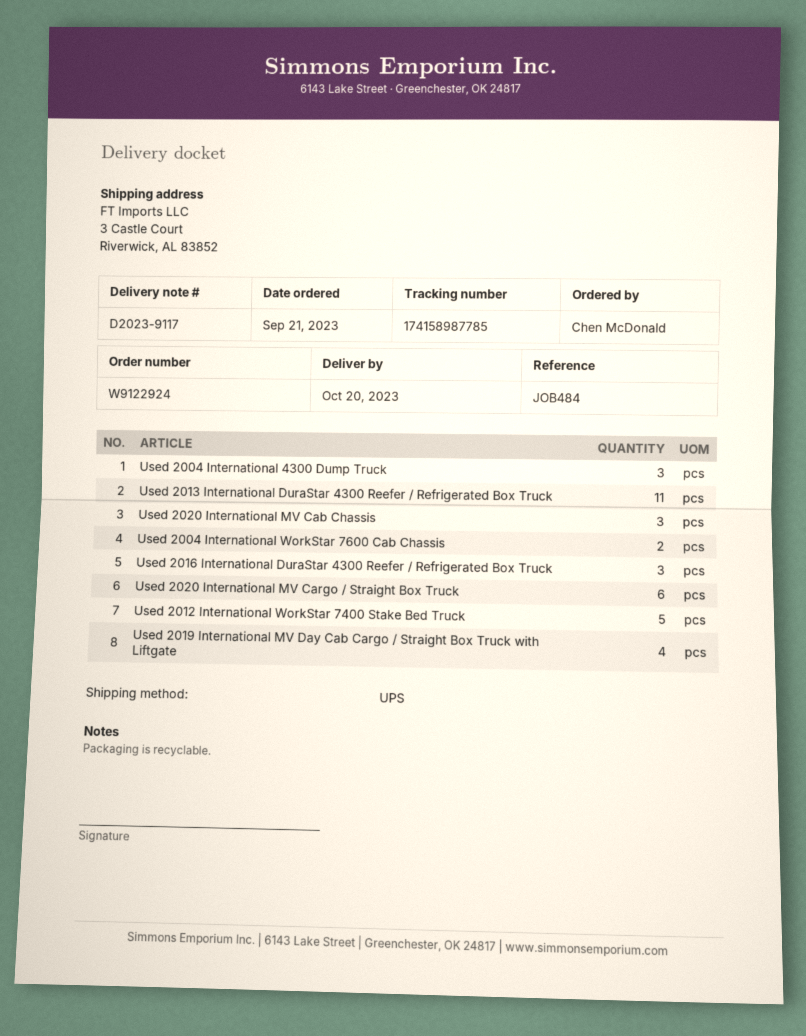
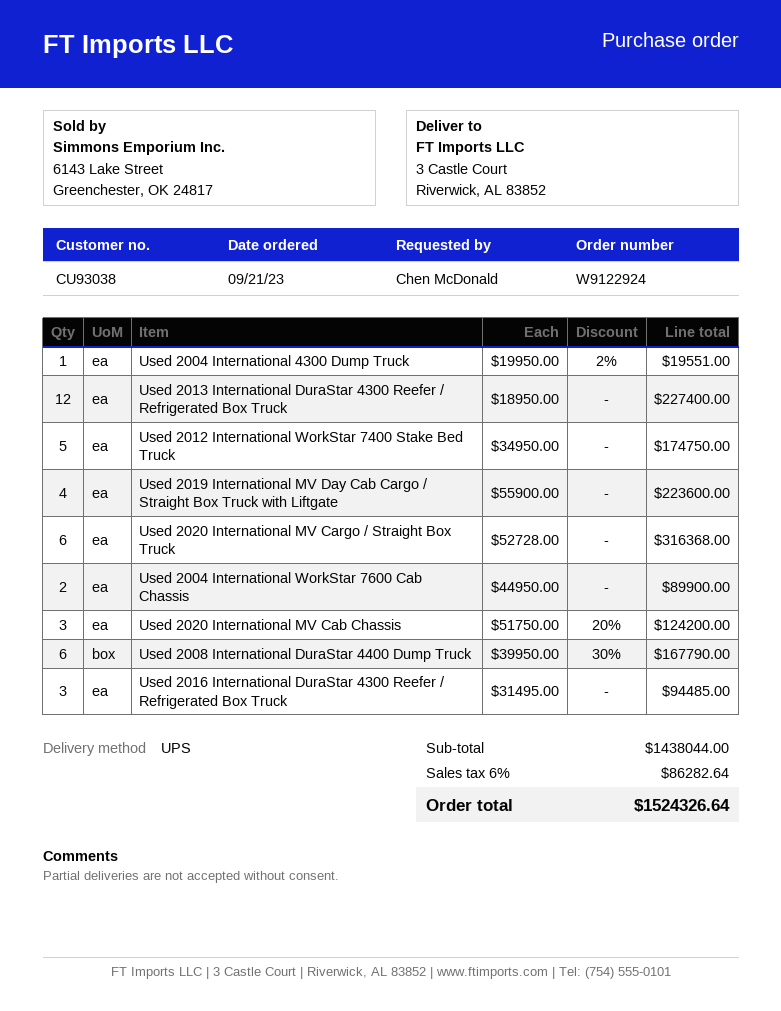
Used 2004 International 4300 Dump Truck: 3 -> 1
Used 2013 International DuraStar 4300 Reefer / Refrigerated Box Truck: 11 -> 12
Used 2008 International DuraStar 4400 Dump Truck: none -> 6

